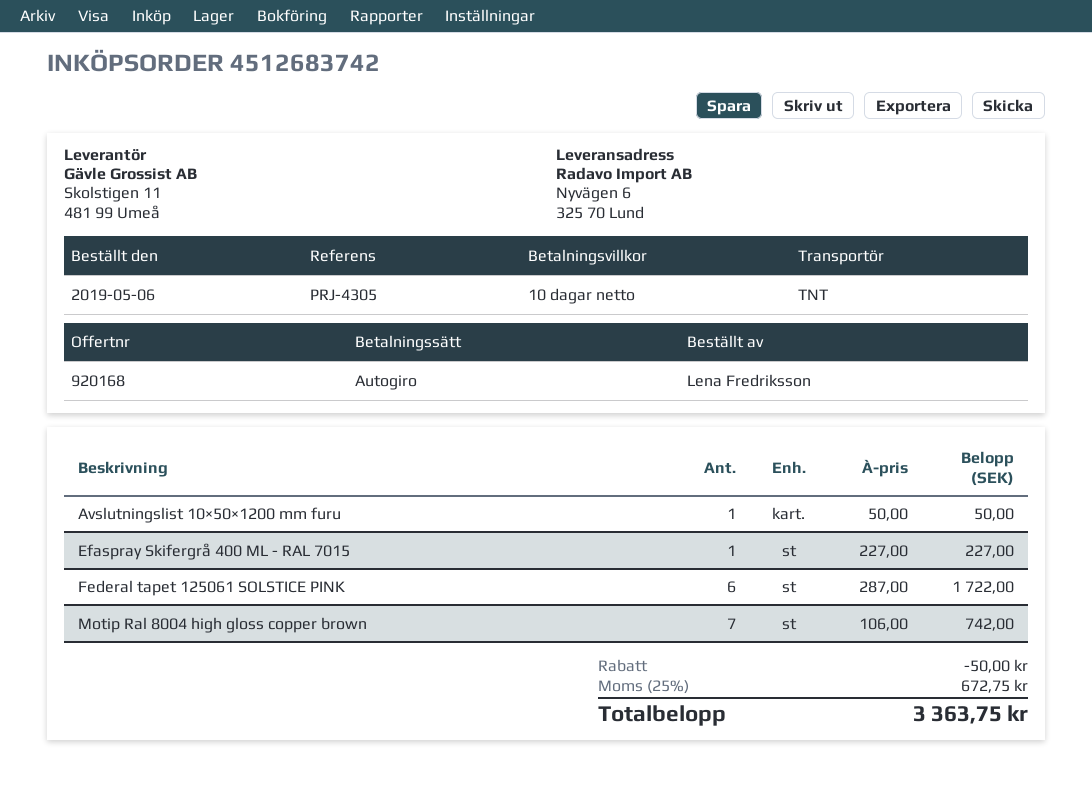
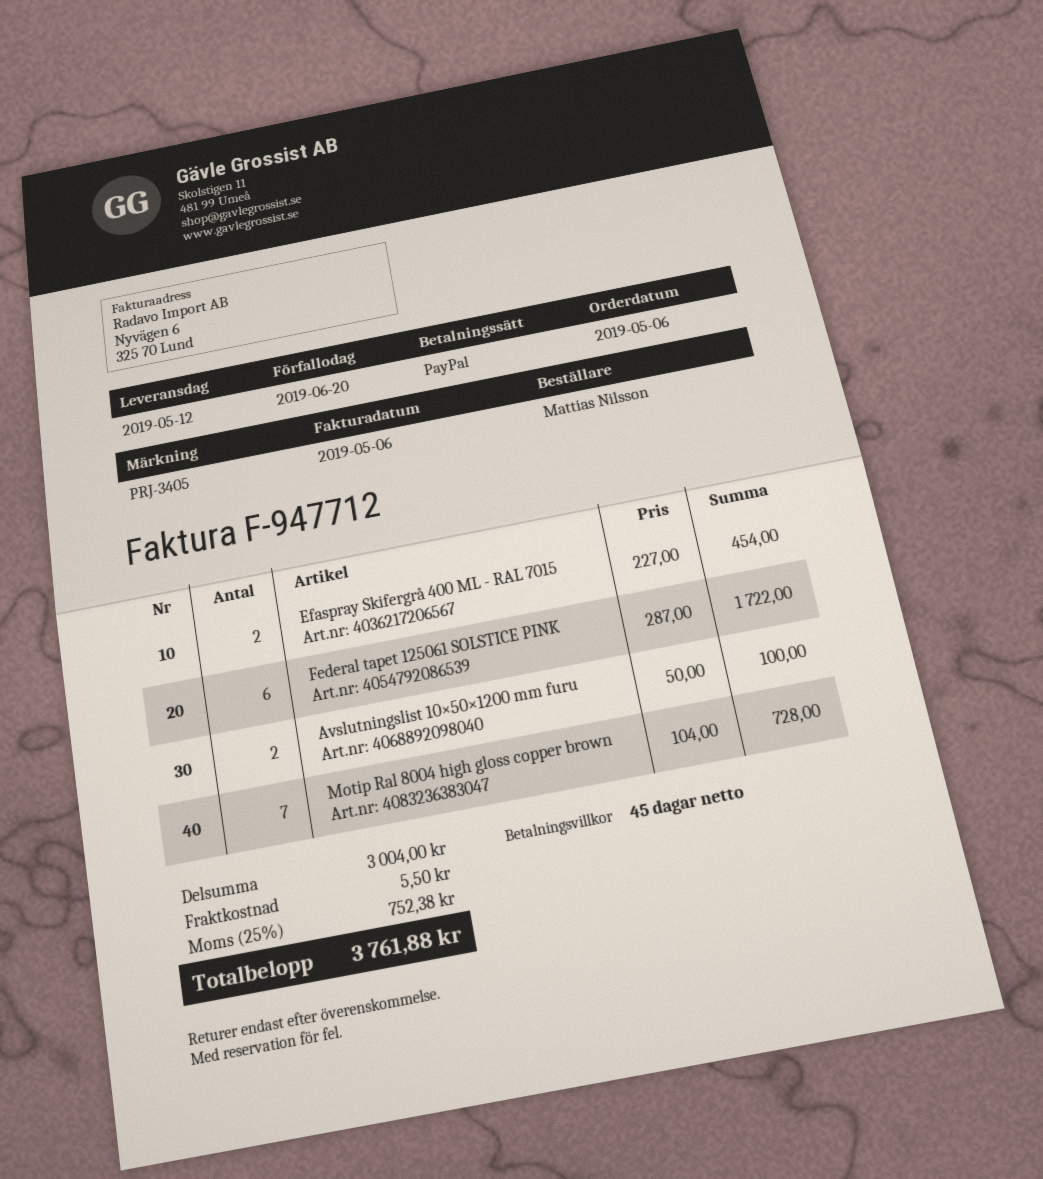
payment terms: 10 days -> 45 days
reference: PRJ-4305 -> PRJ-3405
ordered by: Lena Fredriksson -> Mattias Nilsson
payment method: direct debit -> PayPal
Avslutningslist 10×50×1200 mm furu: 1 x 50.00 = 50.00 -> 2 x 50.00 = 100.00
Efaspray Skifergrå 400 ML - RAL 7015: 1 x 227.00 = 227.00 -> 2 x 227.00 = 454.00
Motip Ral 8004 high gloss copper brown: 7 x 106.00 = 742.00 -> 7 x 104.00 = 728.00
discount: 50.00 -> none
shipping: none -> 5.50
tax: 25% = 672.75 -> 25% = 752.38
total: 3363.75 -> 3761.88

